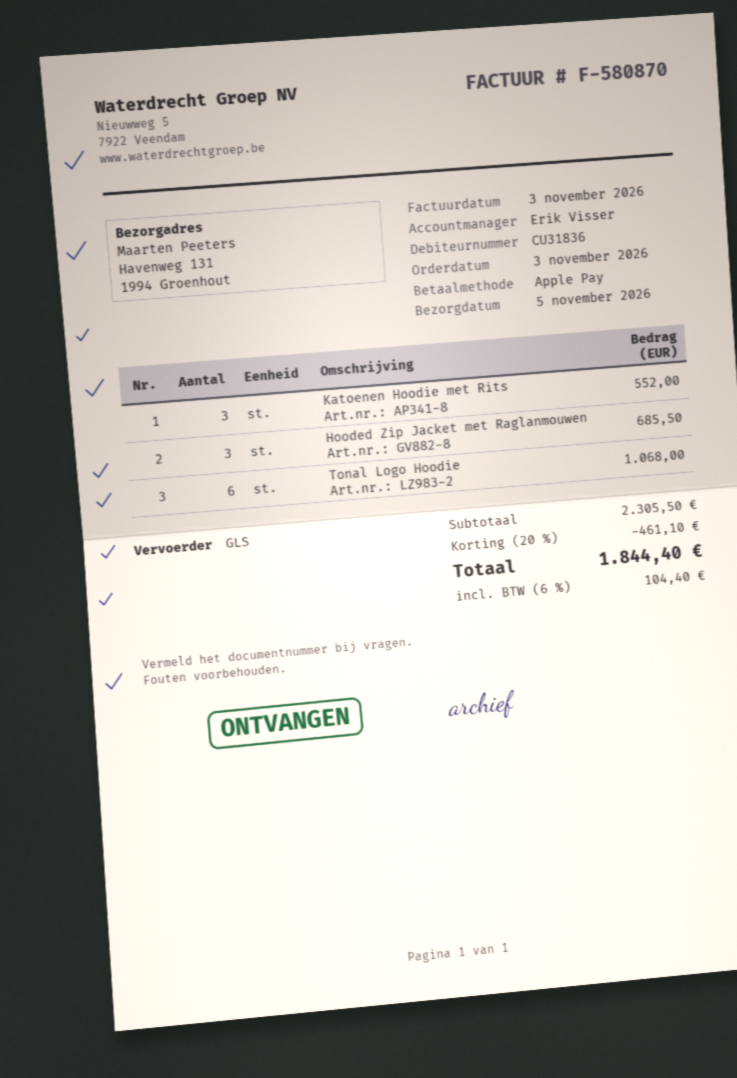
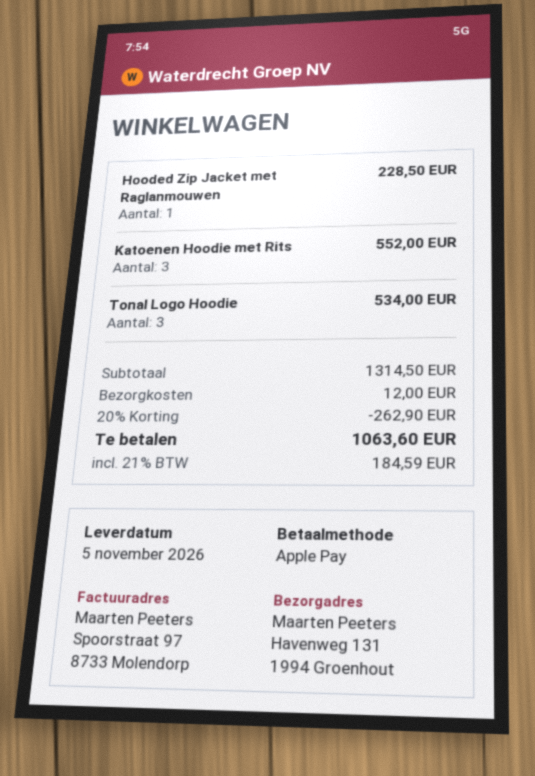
Hooded Zip Jacket met Raglanmouwen: 3 for 685.50 -> 1 for 228.50
Tonal Logo Hoodie: 6 for 1068.00 -> 3 for 534.00
subtotal: 2305.50 -> 1314.50
discount: 20% = 461.10 -> 20% = 262.90
shipping: none -> 12.00
tax: 6% = 104.40 -> 21% = 184.59
total: 1844.40 -> 1063.60

